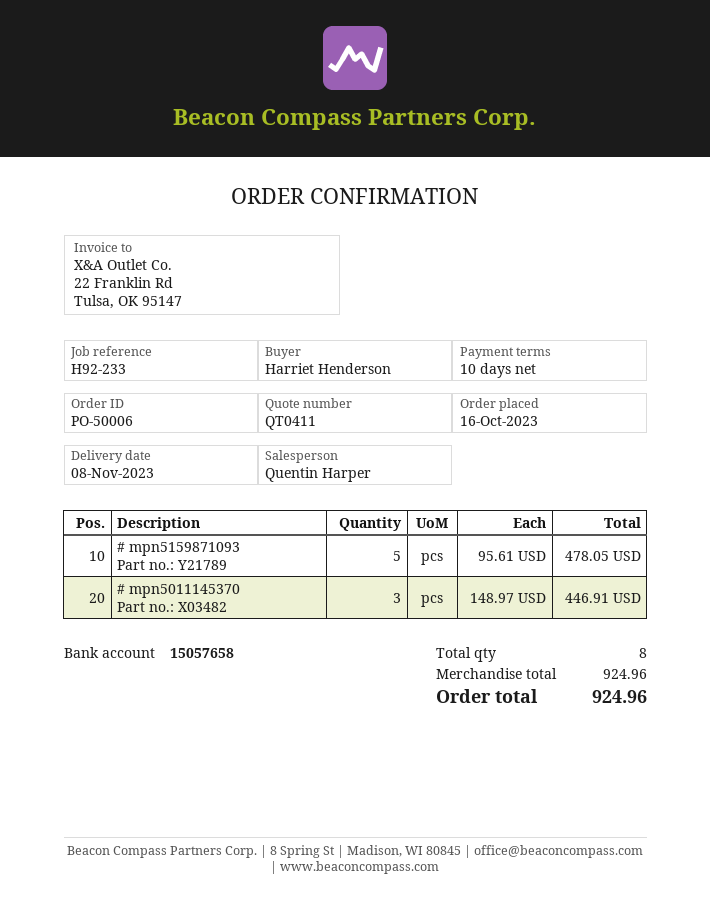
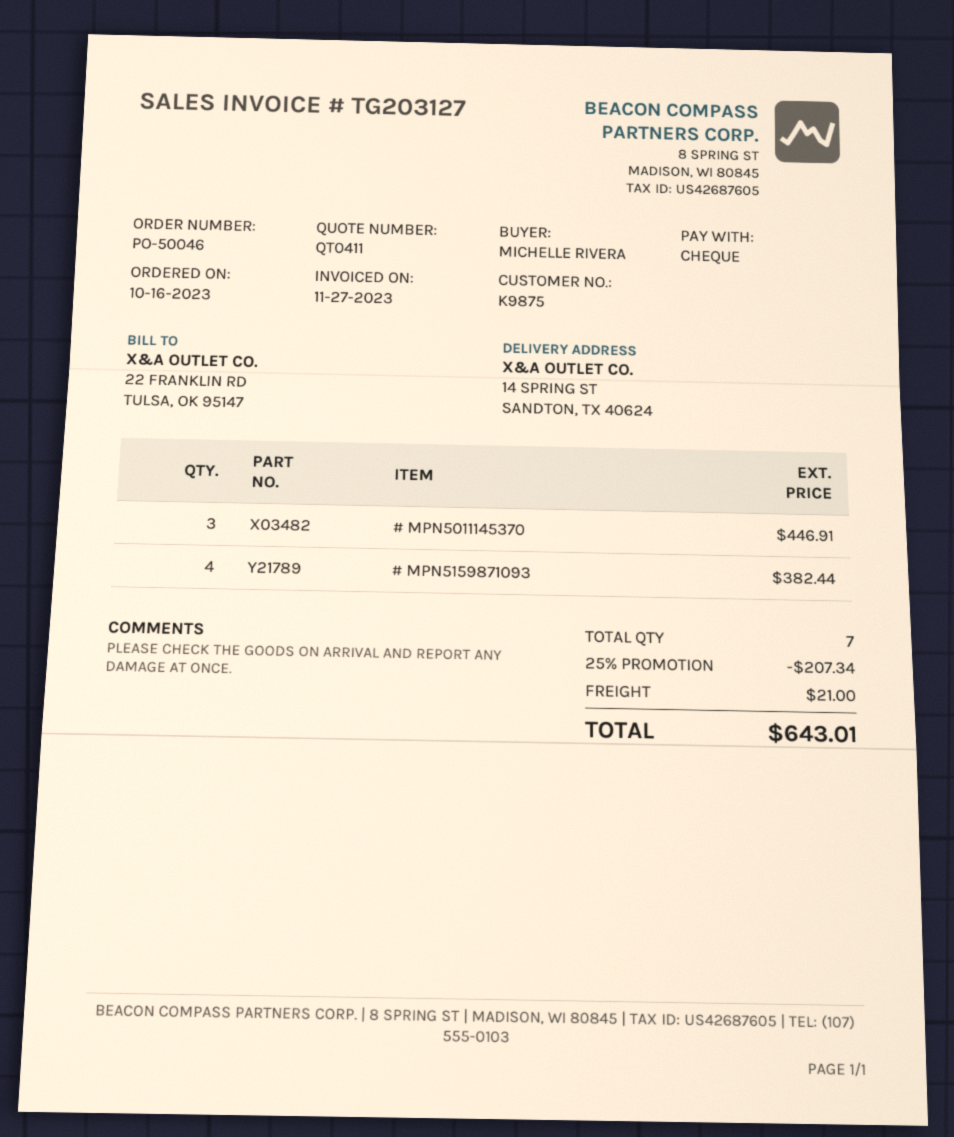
order number: PO-50006 -> PO-50046
ordered by: Harriet Henderson -> MICHELLE RIVERA
# mpn5159871093: 5 for 478.05 -> 4 for 382.44
total quantity: 8 -> 7
discount: none -> 25% = 207.34
shipping: none -> 21.00
total: 924.96 -> 643.01

